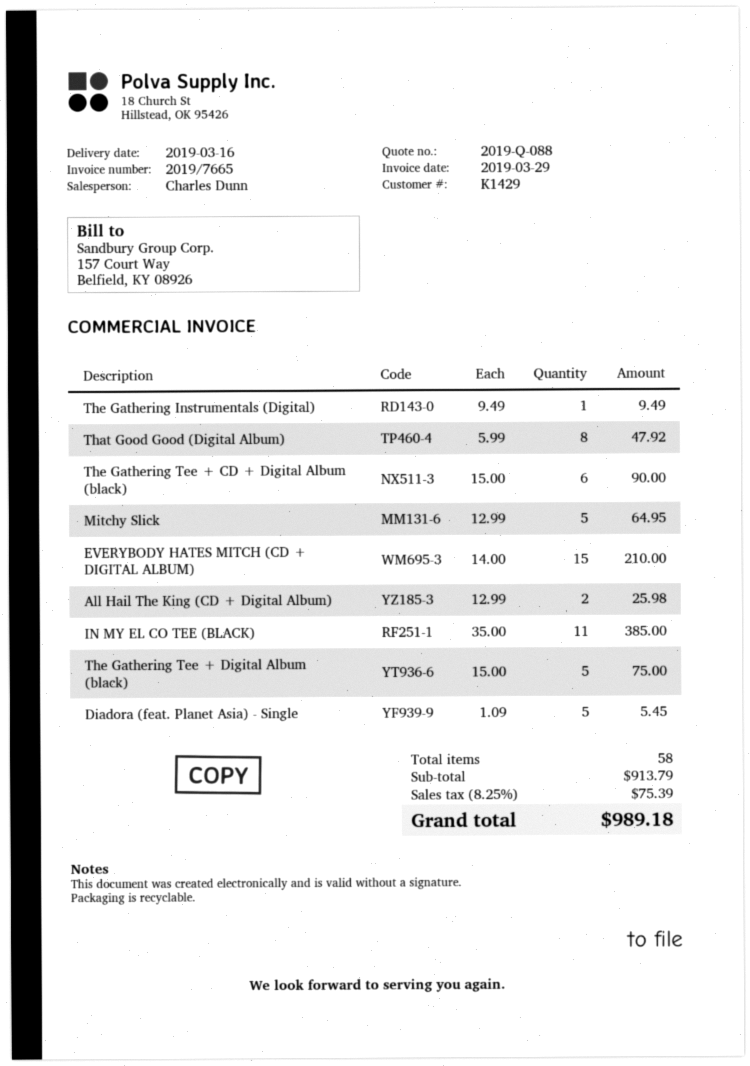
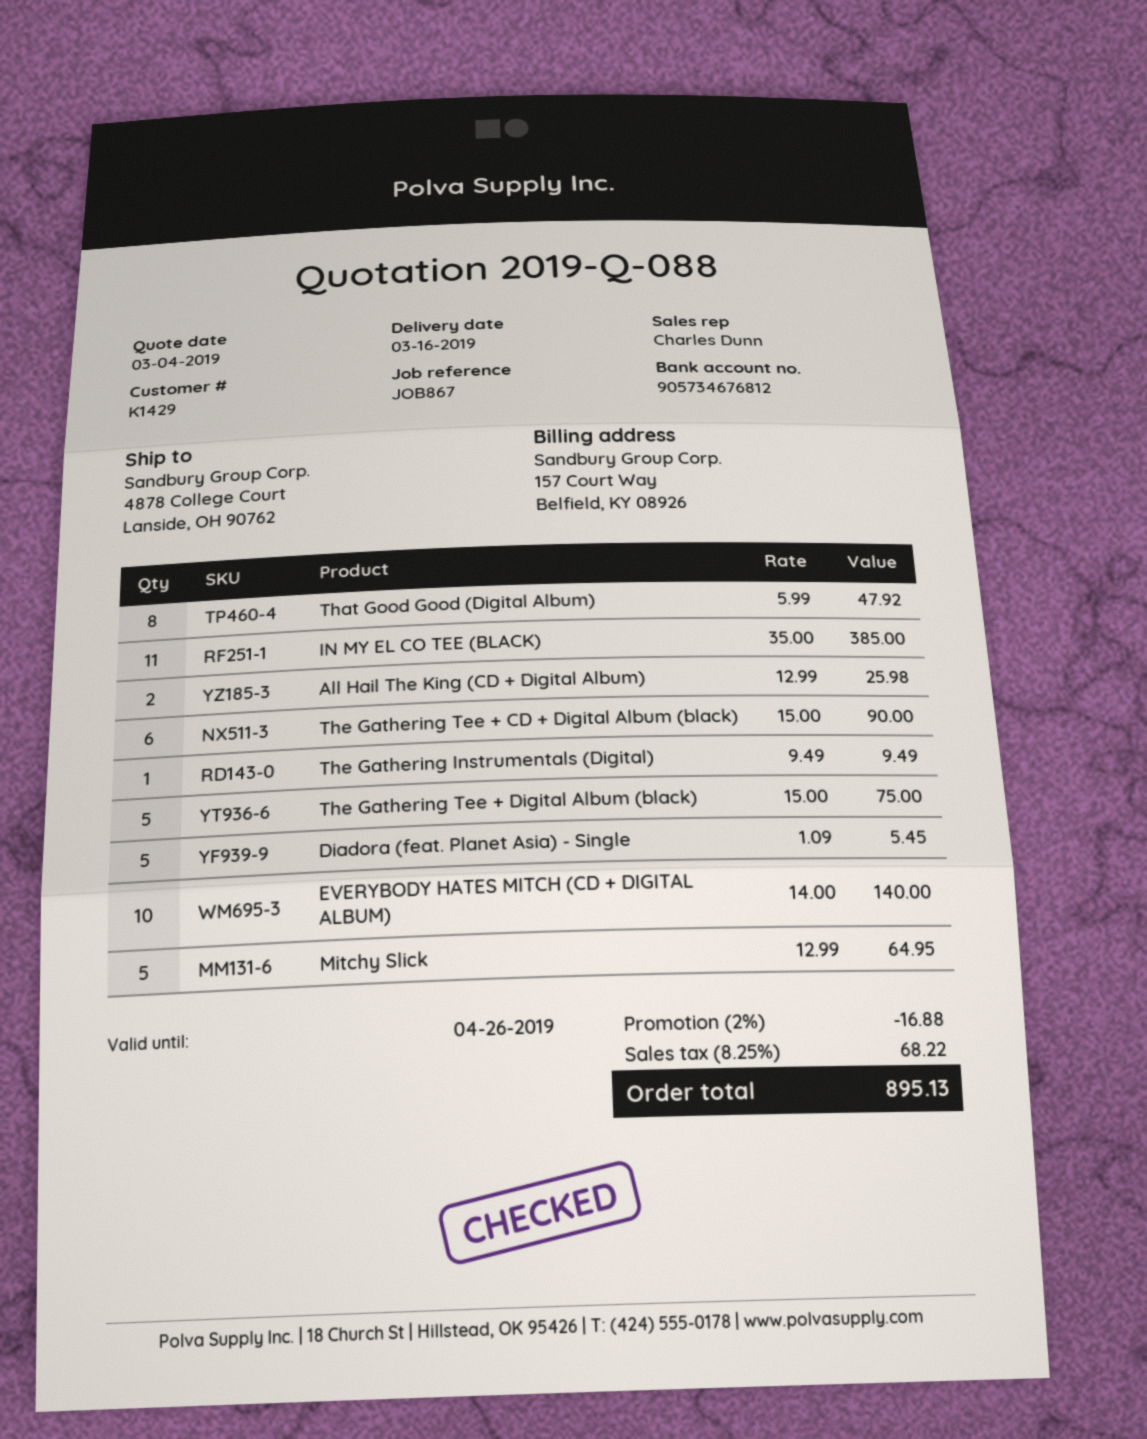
EVERYBODY HATES MITCH (CD + DIGITAL ALBUM): 15 x 14.00 = 210.00 -> 10 x 14.00 = 140.00
discount: none -> 2% = 16.88
tax: 8.25% = 75.39 -> 8.25% = 68.22
total: 989.18 -> 895.13

